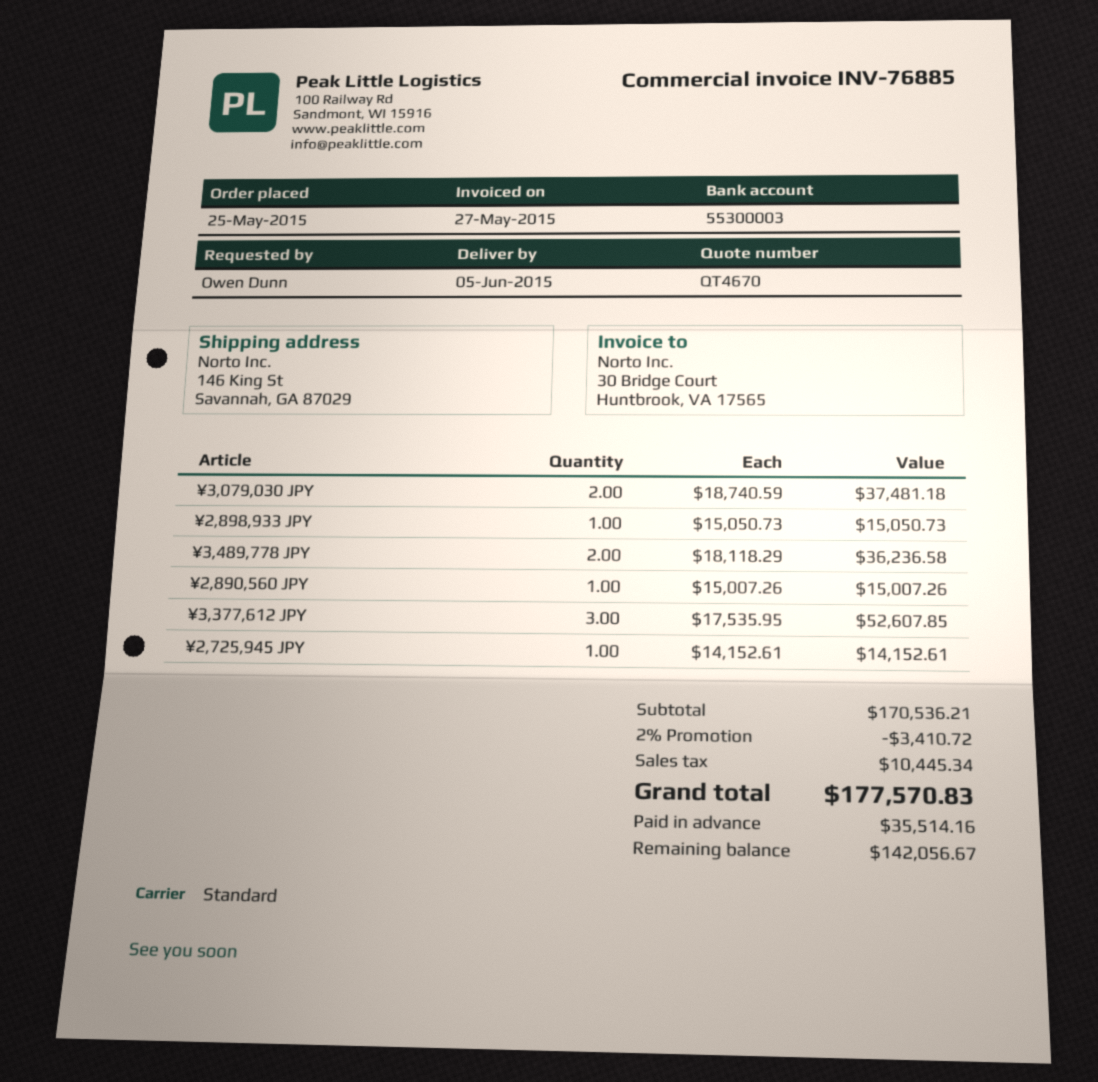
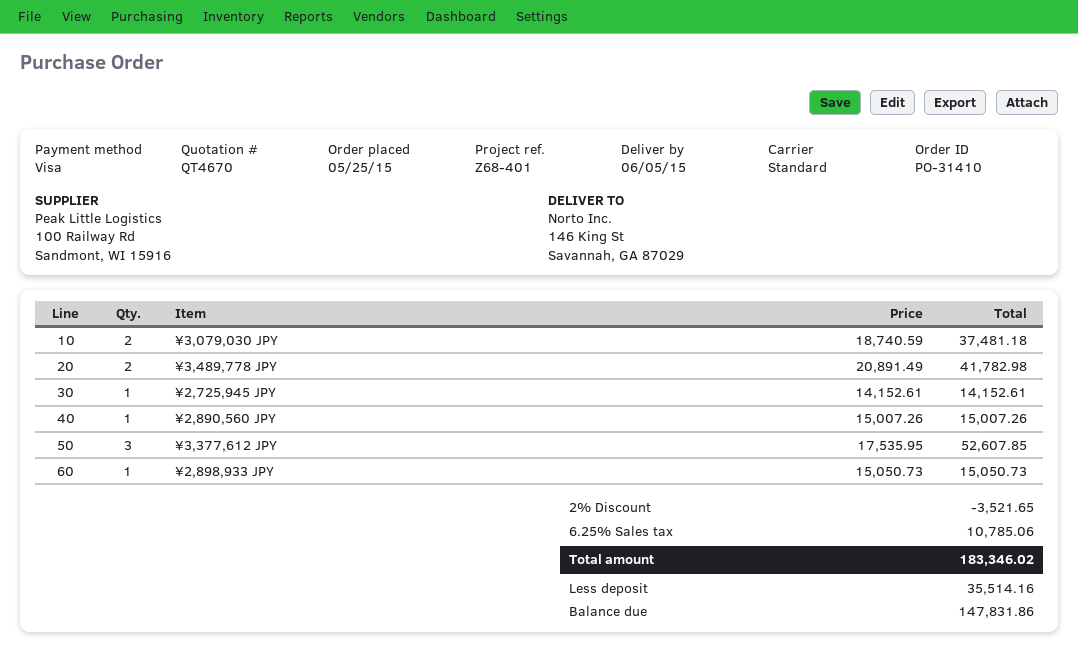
¥3,489,778 JPY: 2 x 18118.29 = 36236.58 -> 2 x 20891.49 = 41782.98
discount: 2% = 3410.72 -> 2% = 3521.65
tax: 10445.34 -> 10785.06
total: 177570.83 -> 183346.02
balance: 142056.67 -> 147831.86

